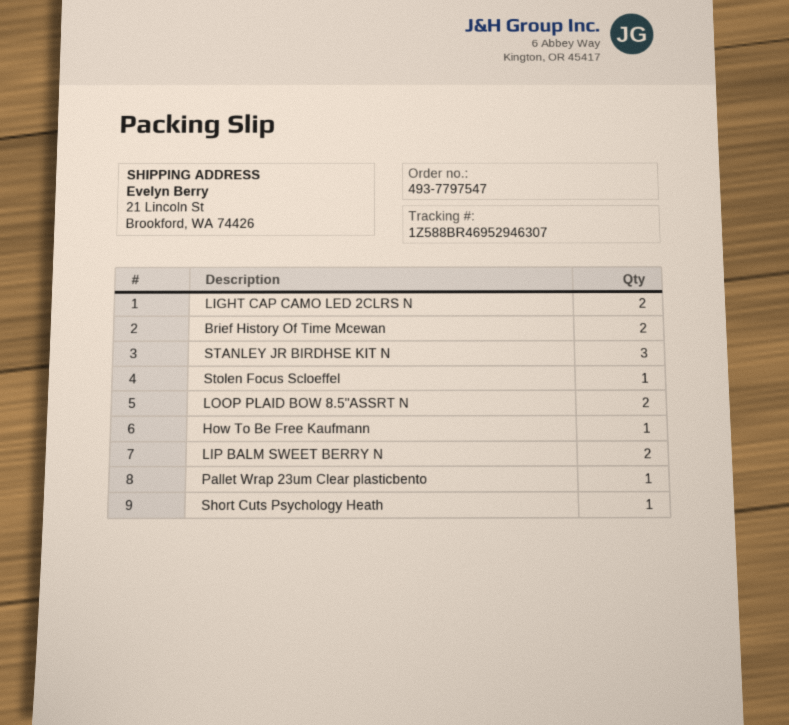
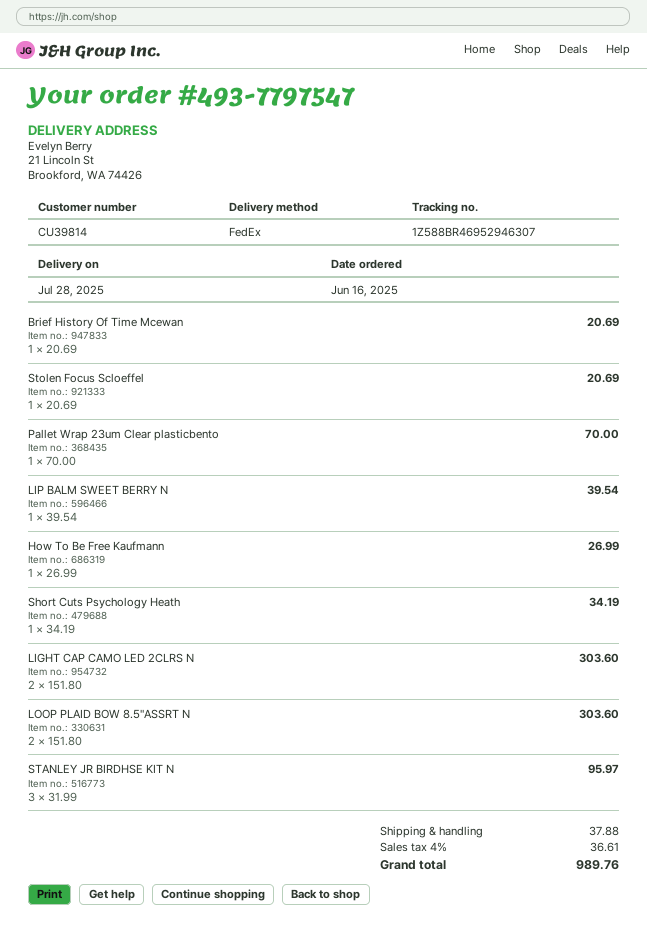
Brief History Of Time Mcewan: 2 -> 1
LIP BALM SWEET BERRY N: 2 -> 1

